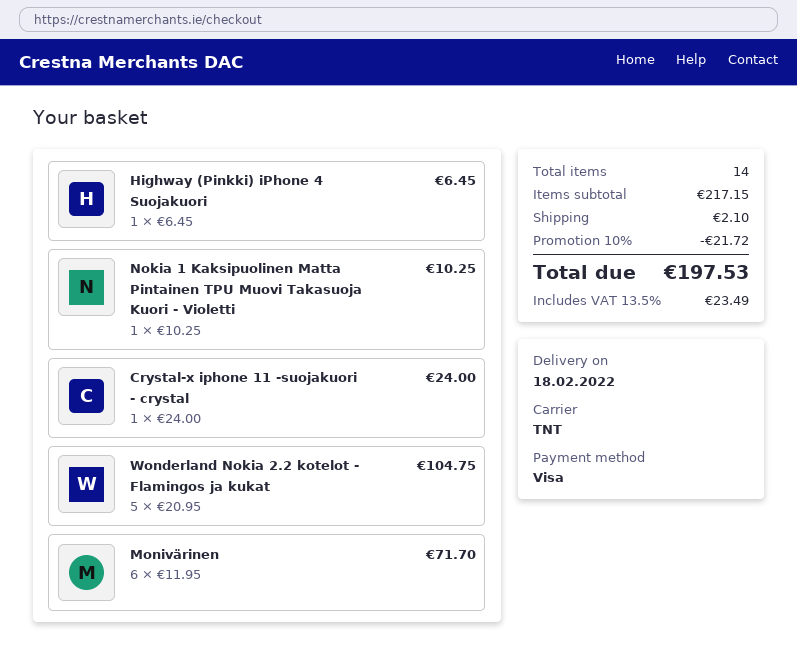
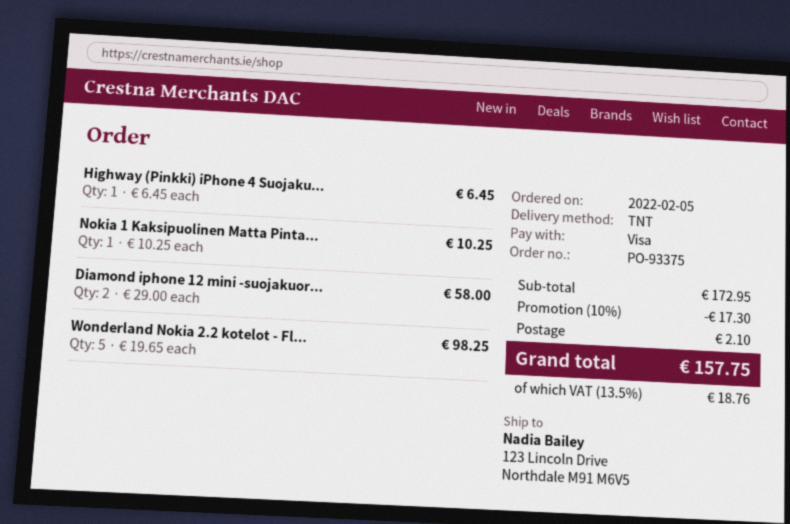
Crystal-x iphone 11 -suojakuori - crystal: 1 x 24.00 = 24.00 -> none
Wonderland Nokia 2.2 kotelot - Flamingos ja kukat: 5 x 20.95 = 104.75 -> 5 x 19.65 = 98.25
Monivärinen: 6 x 11.95 = 71.70 -> none
Diamond iphone 12 mini -suojakuor...: none -> 2 x 29.00 = 58.00
subtotal: 217.15 -> 172.95
discount: 10% = 21.72 -> 10% = 17.30
tax: 13.5% = 23.49 -> 13.5% = 18.76
total: 197.53 -> 157.75

